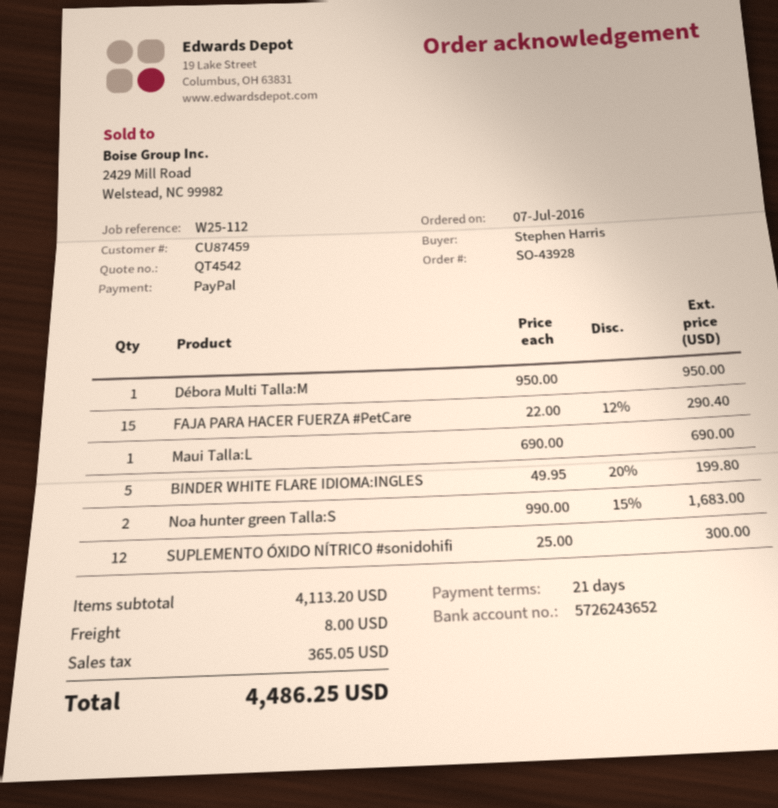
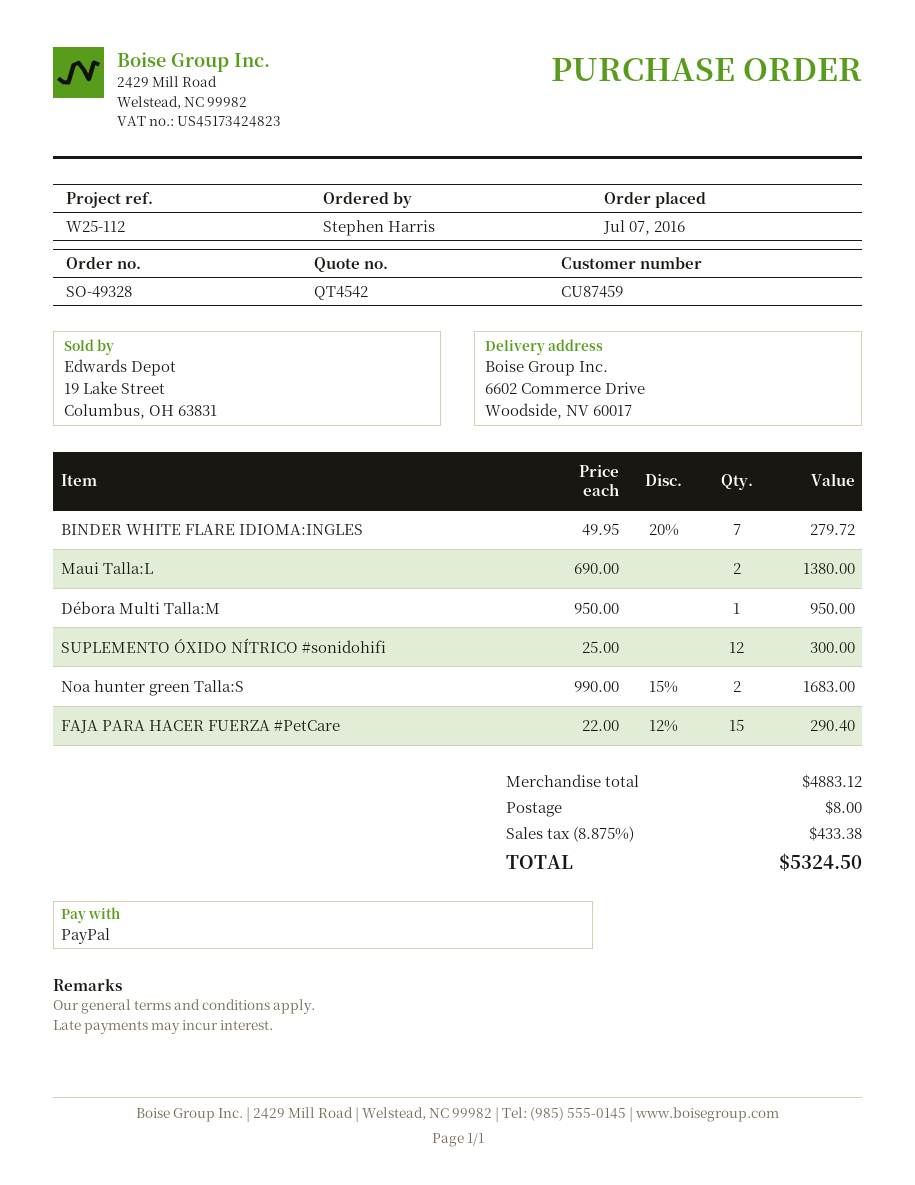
order number: SO-43928 -> SO-49328
Maui Talla:L: 1 x 690.00 = 690.00 -> 2 x 690.00 = 1380.00
BINDER WHITE FLARE IDIOMA:INGLES: 5 x 49.95 - 20% = 199.80 -> 7 x 49.95 - 20% = 279.72
subtotal: 4113.20 -> 4883.12
tax: 365.05 -> 433.38
total: 4486.25 -> 5324.50

